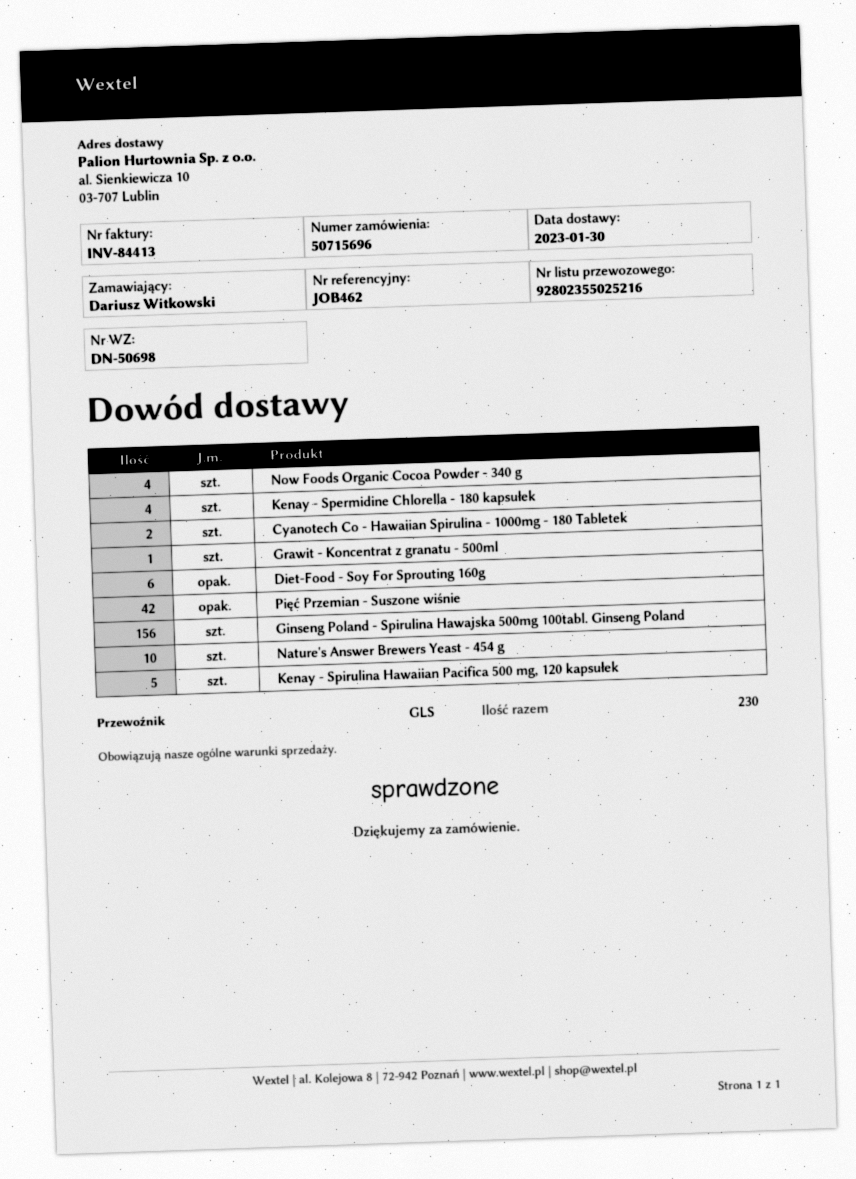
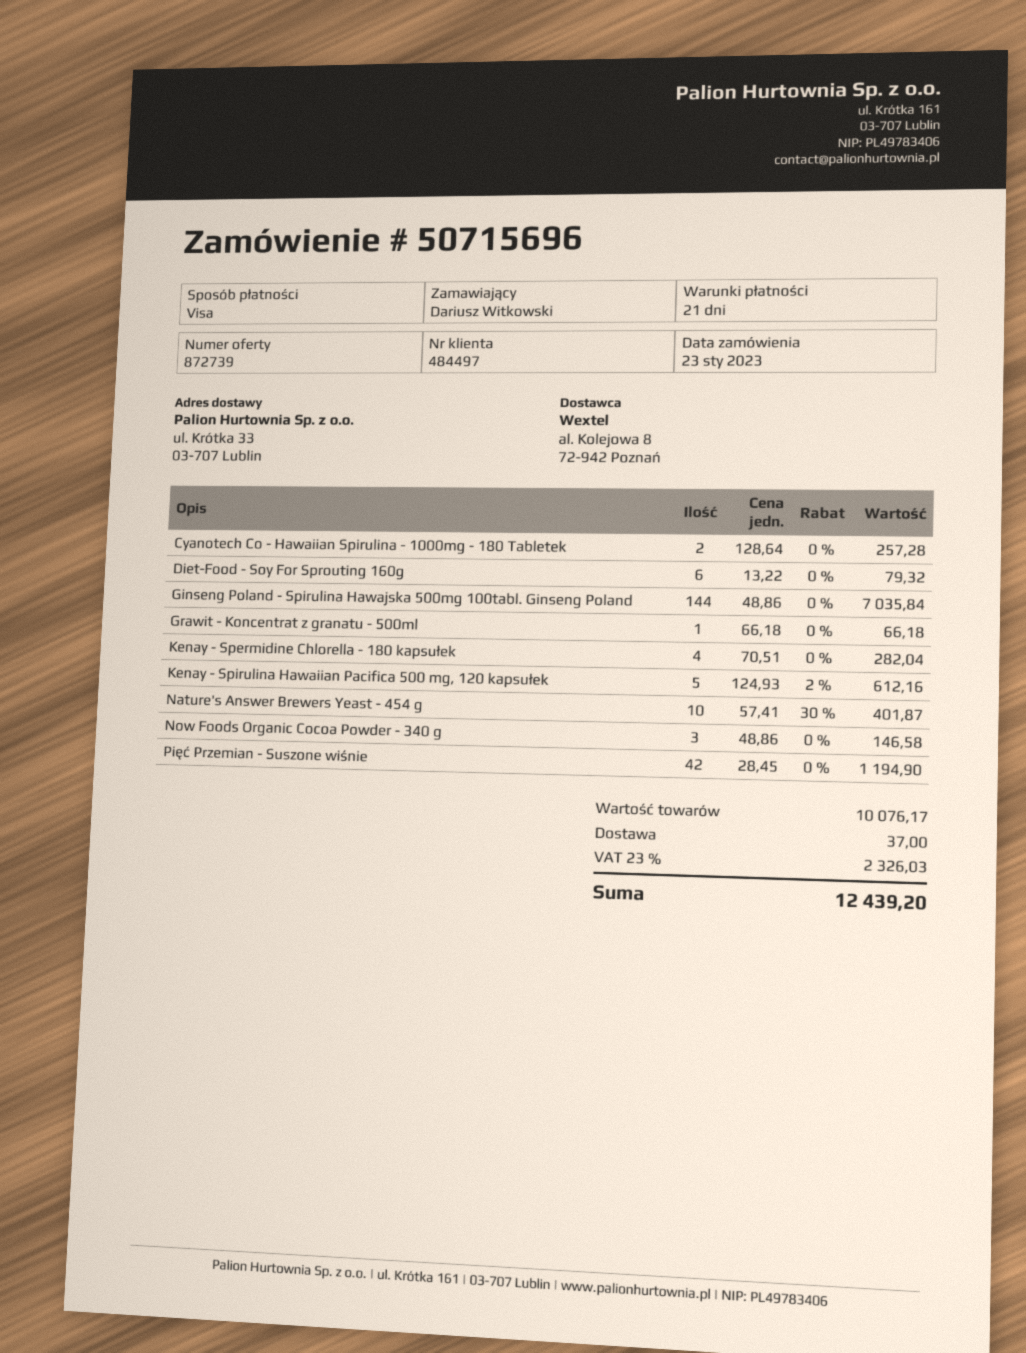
ship to: al. Sienkiewicza 10, 03-707 Lublin -> ul. Krótka 33, 03-707 Lublin
Now Foods Organic Cocoa Powder - 340 g: 4 -> 3
Ginseng Poland - Spirulina Hawajska 500mg 100tabl. Ginseng Poland: 156 -> 144

